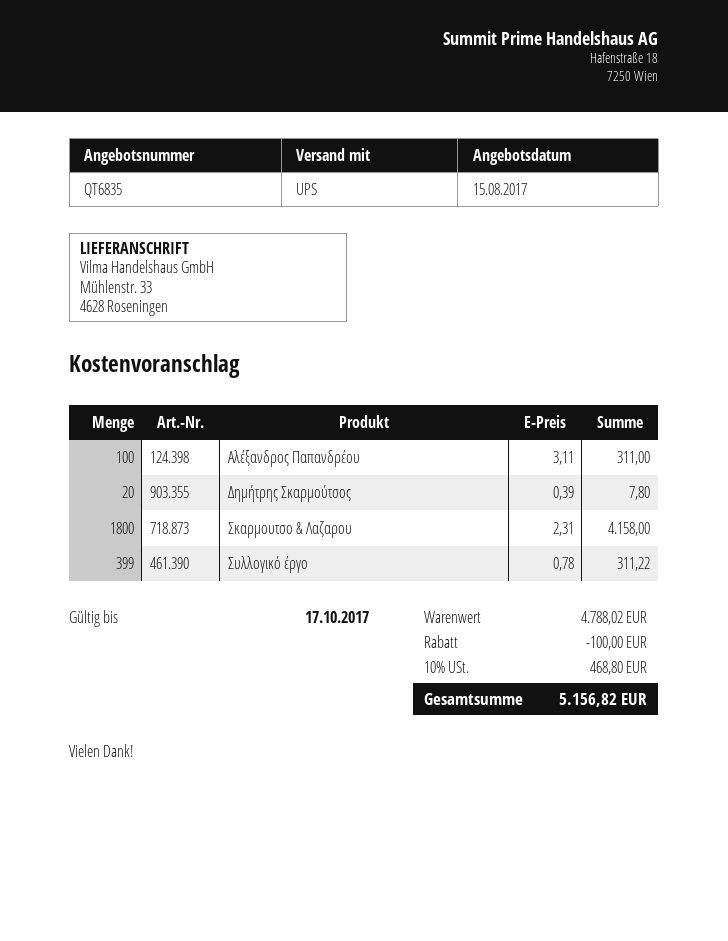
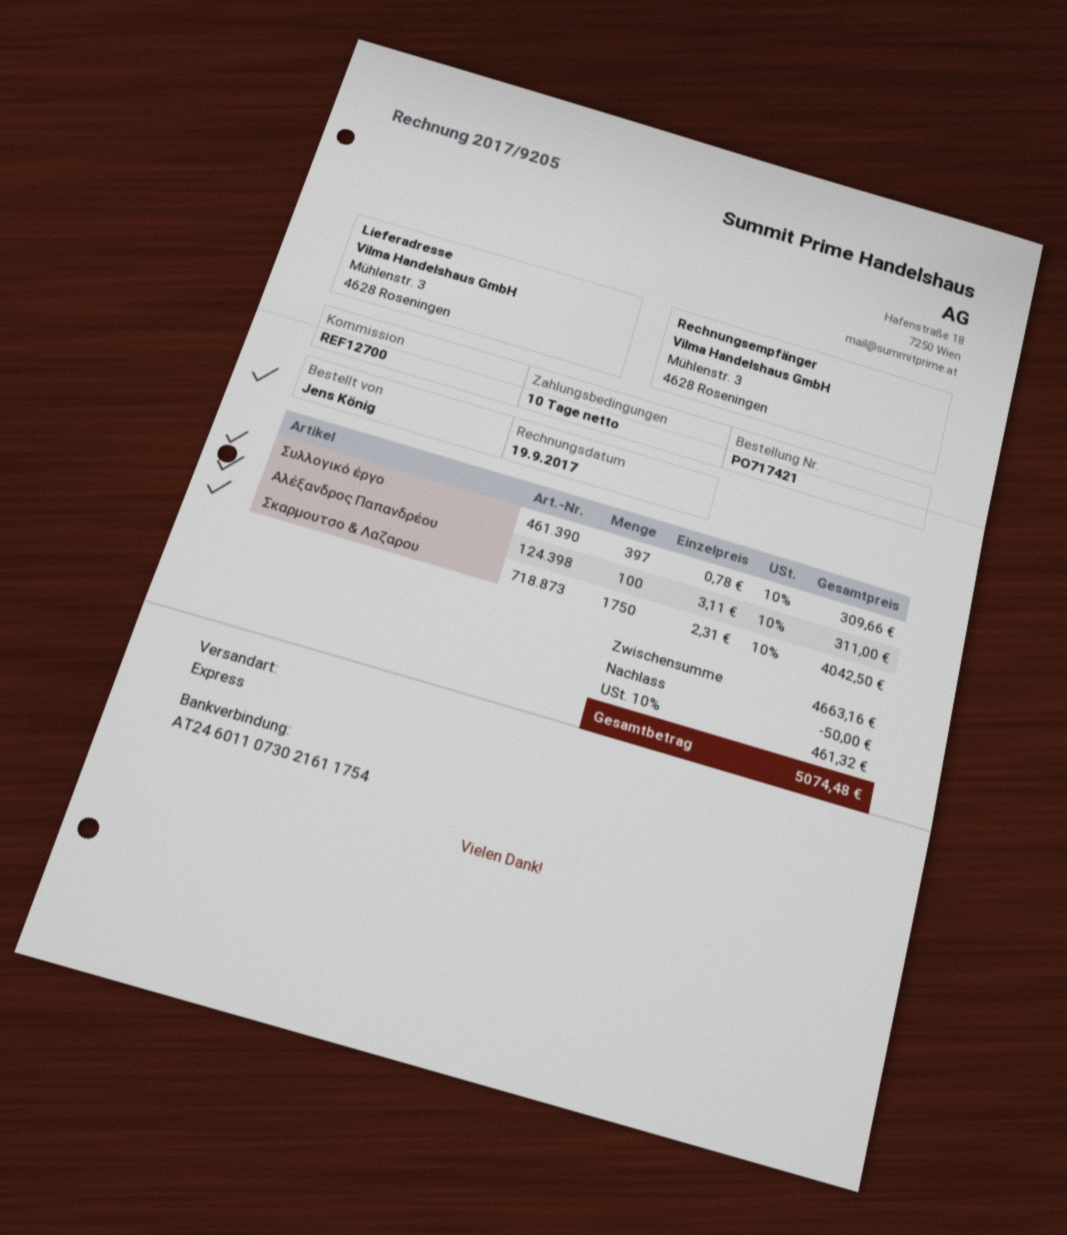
shipping method: UPS -> express
ship to: Mühlenstr. 33, 4628 Roseningen -> Mühlenstr. 3, 4628 Roseningen
Δημήτρης Σκαρμούτσος: 20 x 0.39 = 7.80 -> none
Σκαρμουτσο & Λαζαρου: 1800 x 2.31 = 4158.00 -> 1750 x 2.31 = 4042.50
Συλλογικό έργο: 399 x 0.78 = 311.22 -> 397 x 0.78 = 309.66
subtotal: 4788.02 -> 4663.16
discount: 100.00 -> 50.00
tax: 10% = 468.80 -> 10% = 461.32
total: 5156.82 -> 5074.48

